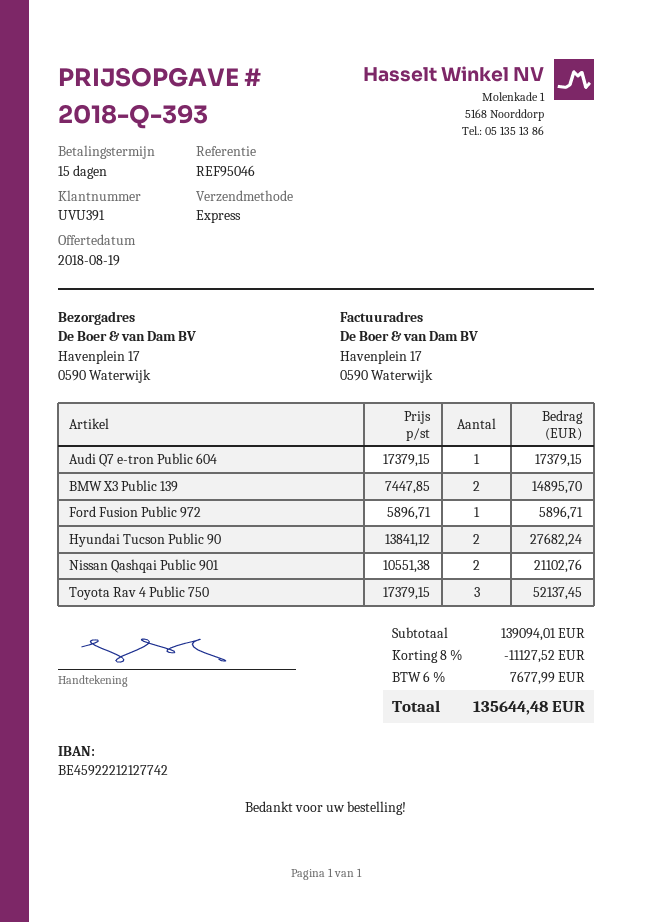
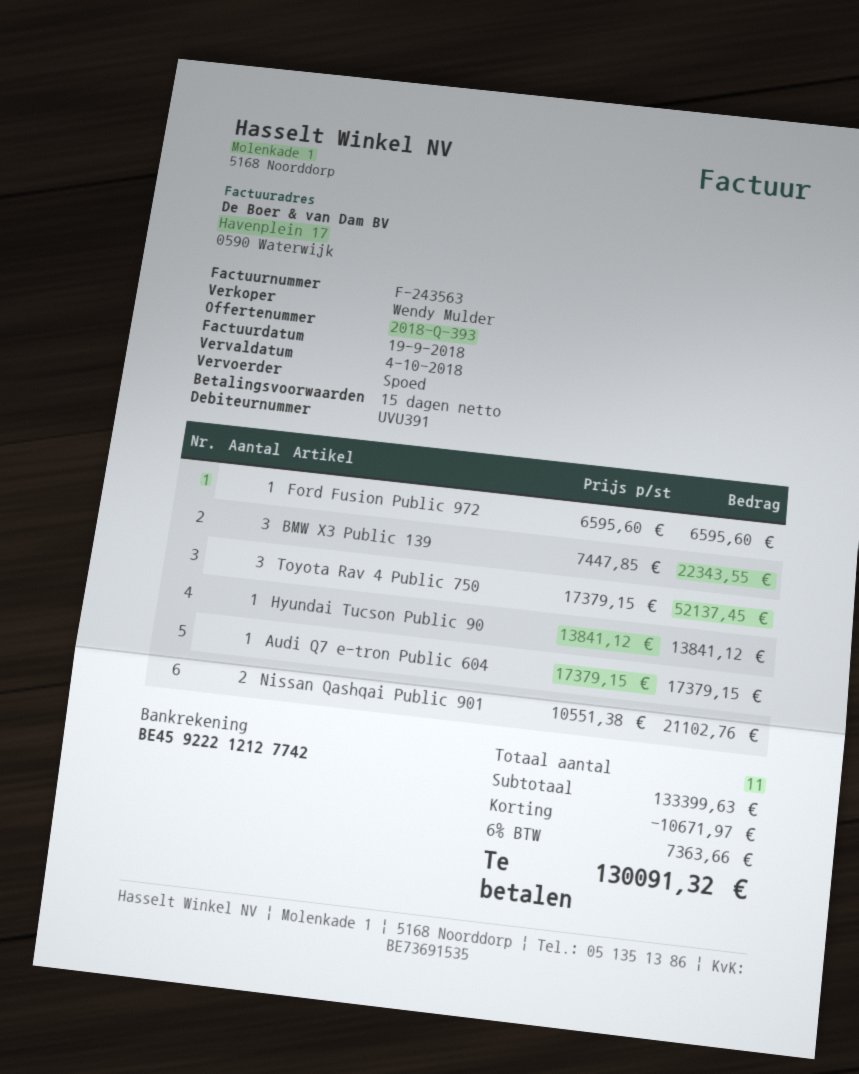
BMW X3 Public 139: 2 x 7447.85 = 14895.70 -> 3 x 7447.85 = 22343.55
Ford Fusion Public 972: 1 x 5896.71 = 5896.71 -> 1 x 6595.60 = 6595.60
Hyundai Tucson Public 90: 2 x 13841.12 = 27682.24 -> 1 x 13841.12 = 13841.12
subtotal: 139094.01 -> 133399.63
discount: 11127.52 -> 10671.97
tax: 6% = 7677.99 -> 6% = 7363.66
total: 135644.48 -> 130091.32

